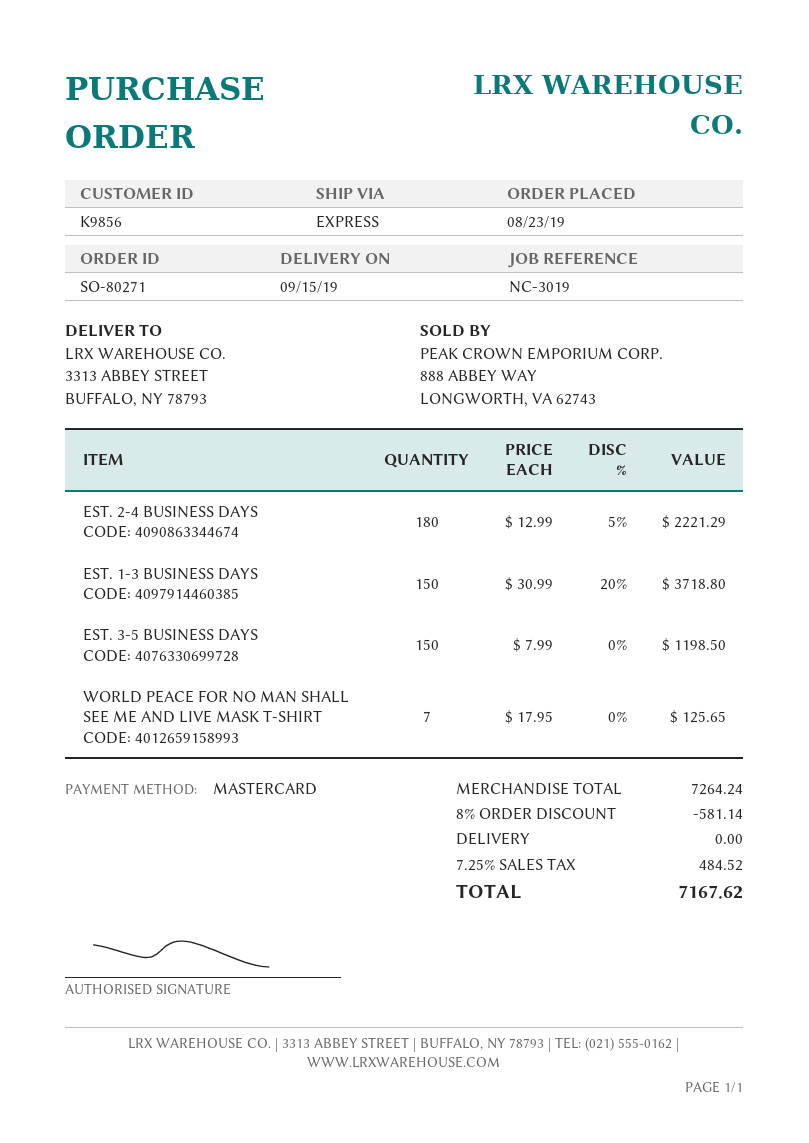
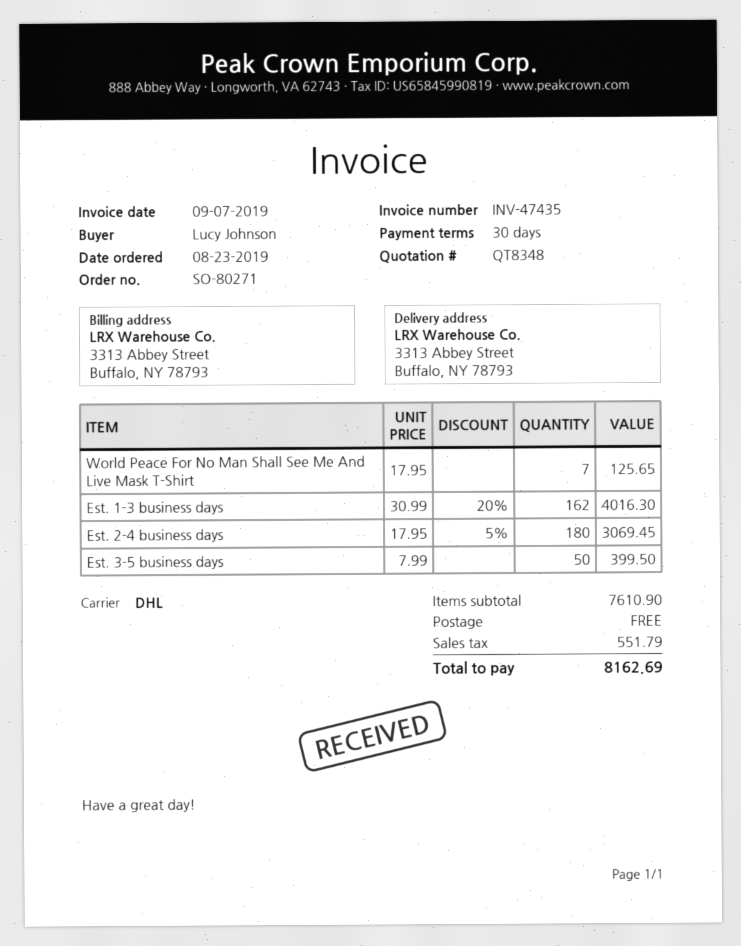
shipping method: express -> DHL
EST. 2-4 BUSINESS DAYS: 180 x 12.99 - 5% = 2221.29 -> 180 x 17.95 - 5% = 3069.45
EST. 1-3 BUSINESS DAYS: 150 x 30.99 - 20% = 3718.80 -> 162 x 30.99 - 20% = 4016.30
EST. 3-5 BUSINESS DAYS: 150 x 7.99 = 1198.50 -> 50 x 7.99 = 399.50
subtotal: 7264.24 -> 7610.90
discount: 8% = 581.14 -> none
tax: 484.52 -> 551.79
total: 7167.62 -> 8162.69

